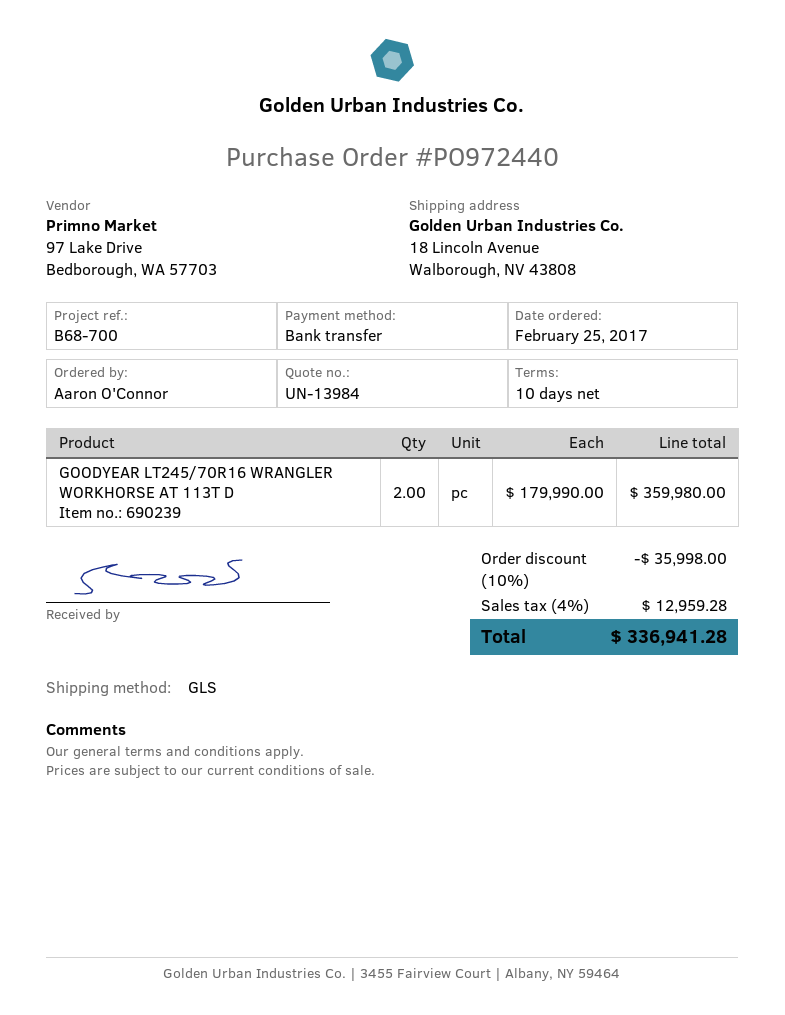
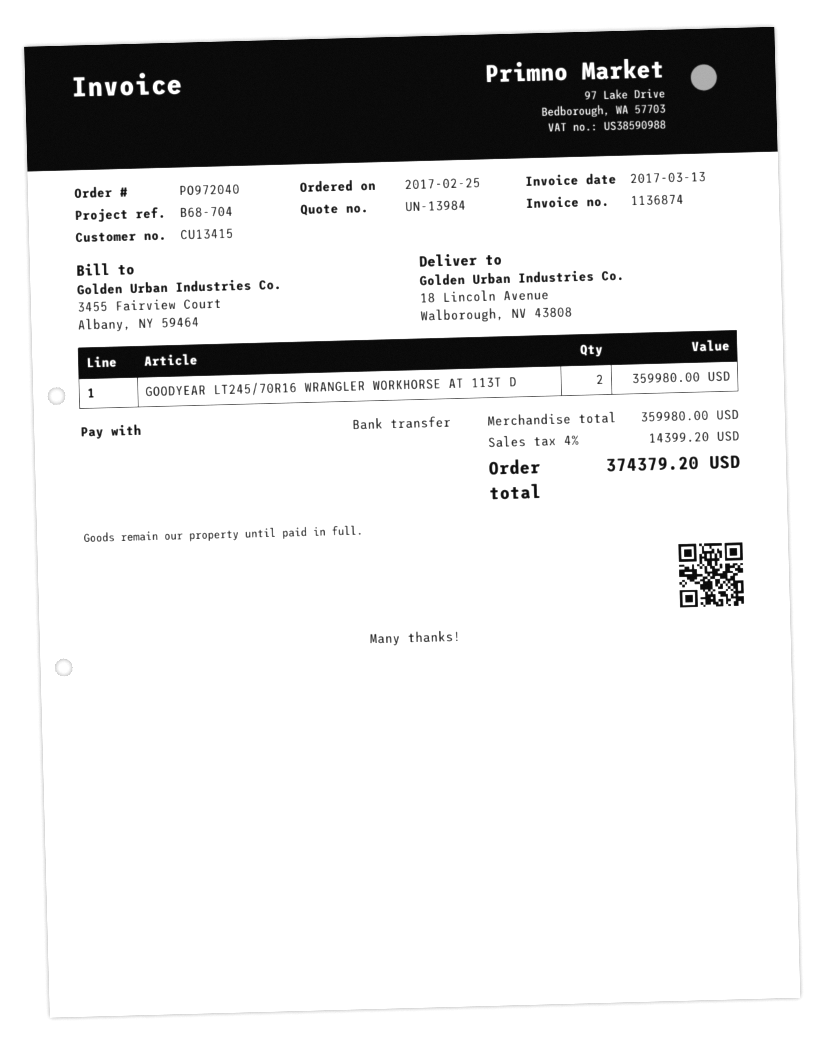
order number: PO972440 -> PO972040
reference: B68-700 -> B68-704
discount: 10% = 35998.00 -> none
tax: 4% = 12959.28 -> 4% = 14399.20
total: 336941.28 -> 374379.20

